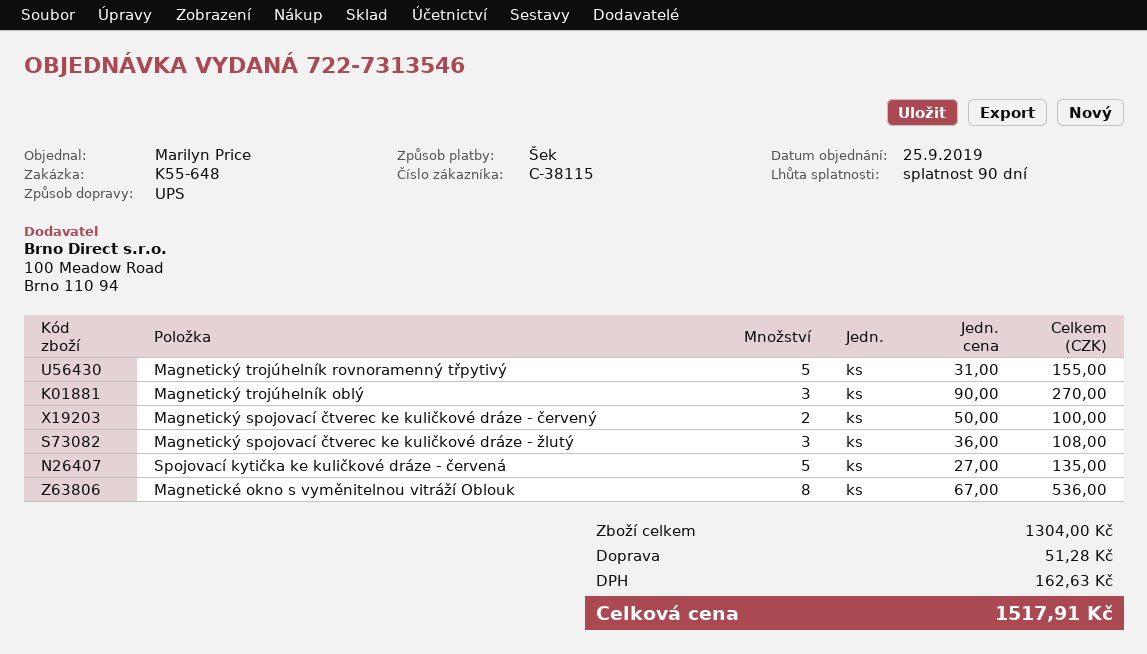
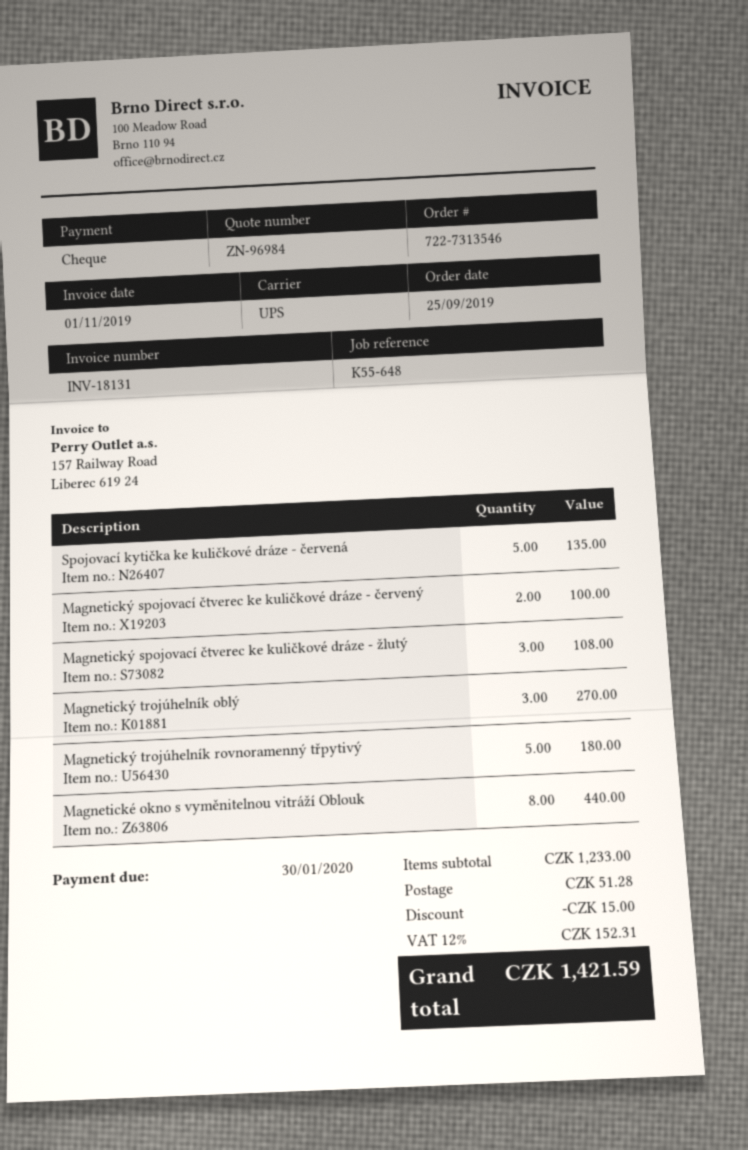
Magnetický trojúhelník rovnoramenný třpytivý: 5 for 155.00 -> 5 for 180.00
Magnetické okno s vyměnitelnou vitráží Oblouk: 8 for 536.00 -> 8 for 440.00
subtotal: 1304.00 -> 1233.00
discount: none -> 15.00
tax: 162.63 -> 152.31
total: 1517.91 -> 1421.59

